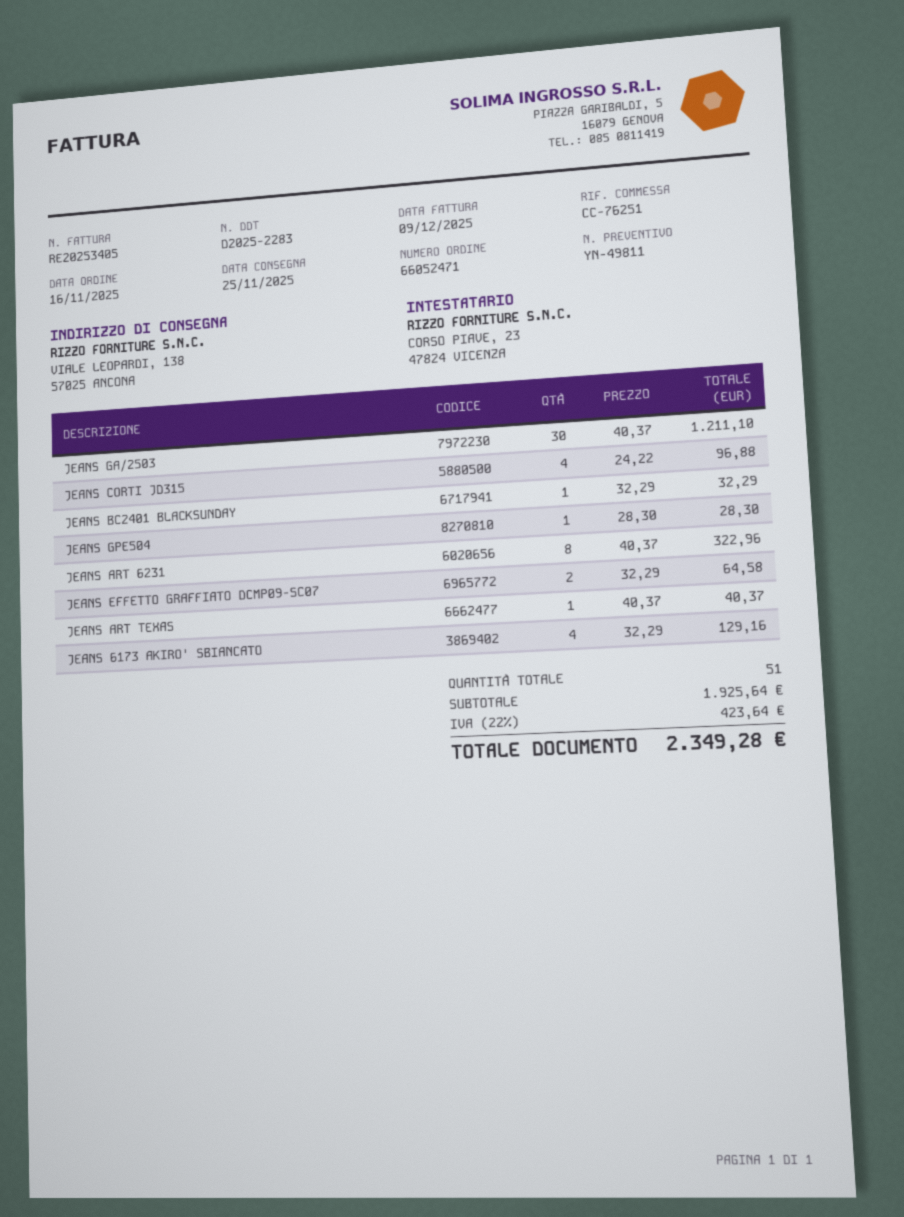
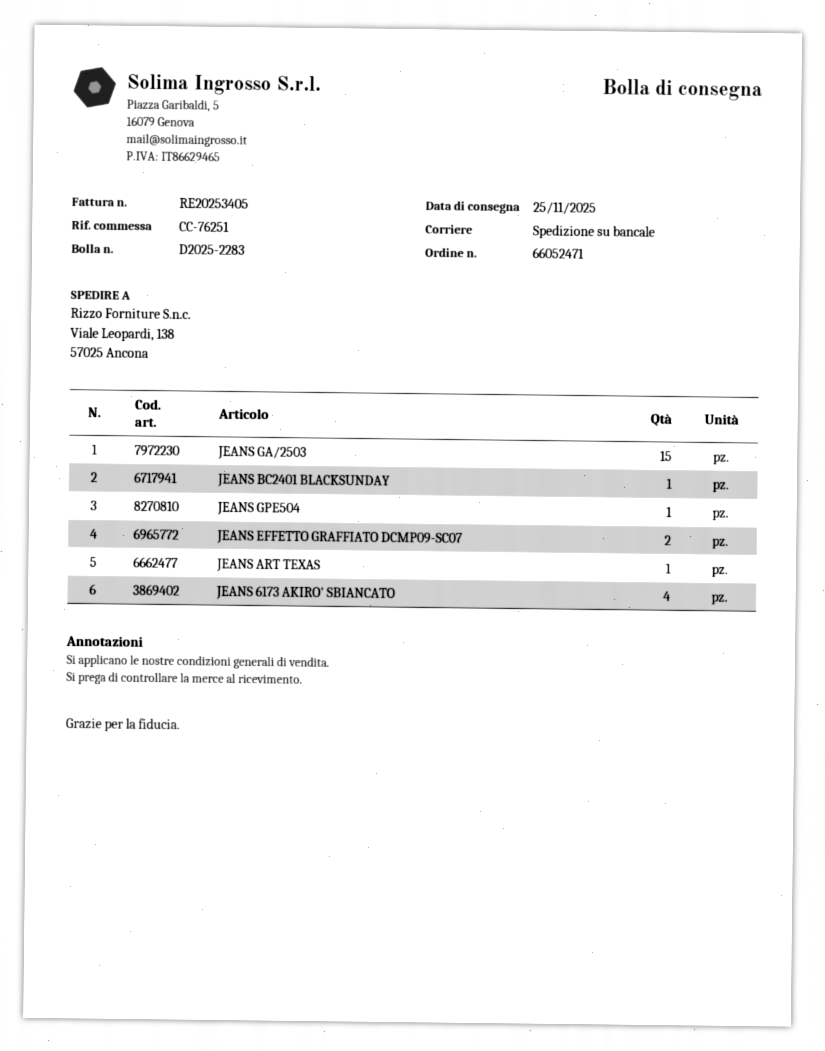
JEANS GA/2503: 30 -> 15
JEANS CORTI JD315: 4 -> none
JEANS ART 6231: 8 -> none

